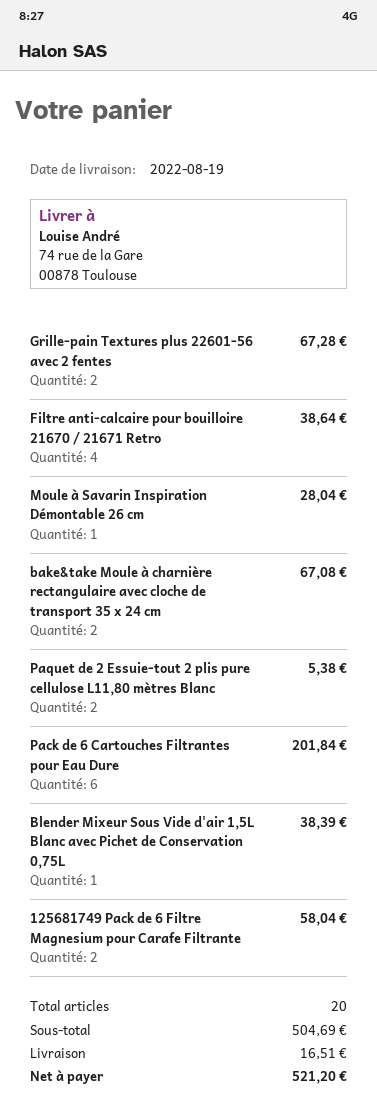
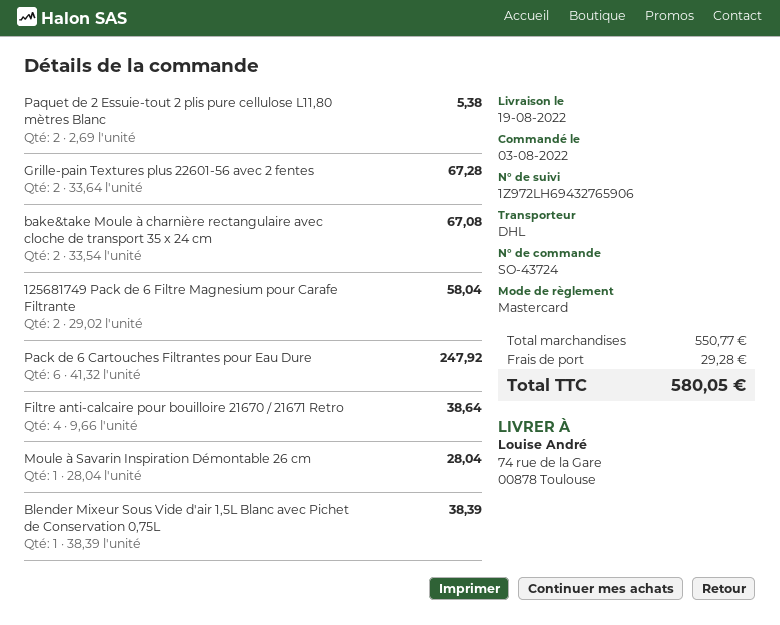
Pack de 6 Cartouches Filtrantes pour Eau Dure: 6 for 201.84 -> 6 for 247.92
subtotal: 504.69 -> 550.77
shipping: 16.51 -> 29.28
total: 521.20 -> 580.05

